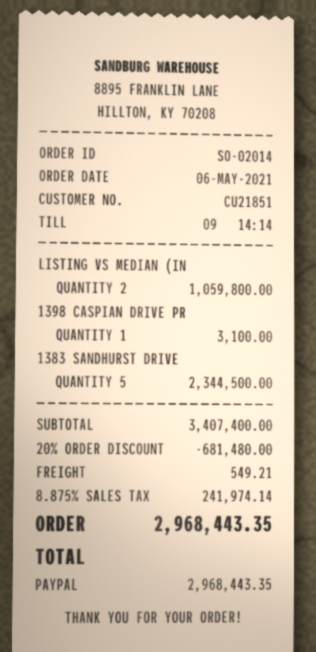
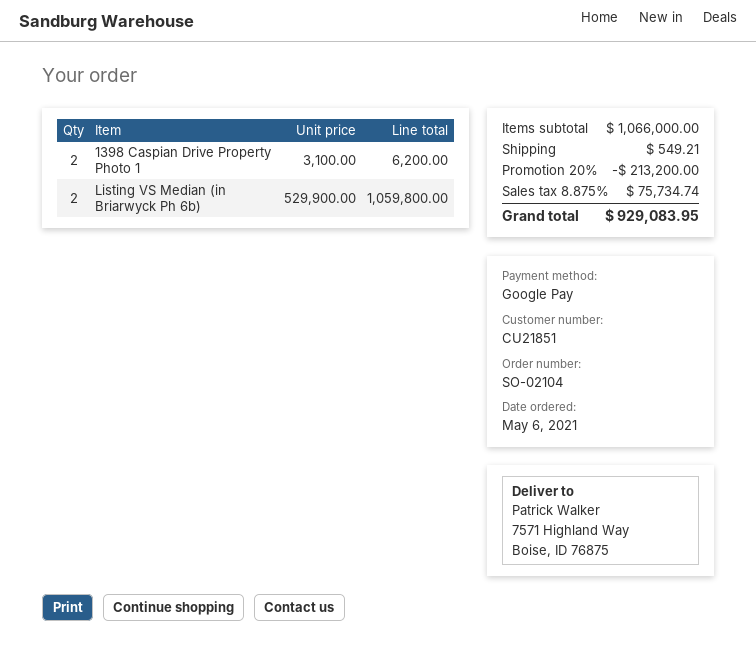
order number: SO-02014 -> SO-02104
payment method: PayPal -> Google Pay
1398 CASPIAN DRIVE PR: 1 for 3100.00 -> 2 for 6200.00
1383 SANDHURST DRIVE: 5 for 2344500.00 -> none
subtotal: 3407400.00 -> 1066000.00
discount: 20% = 681480.00 -> 20% = 213200.00
tax: 8.875% = 241974.14 -> 8.875% = 75734.74
total: 2968443.35 -> 929083.95

